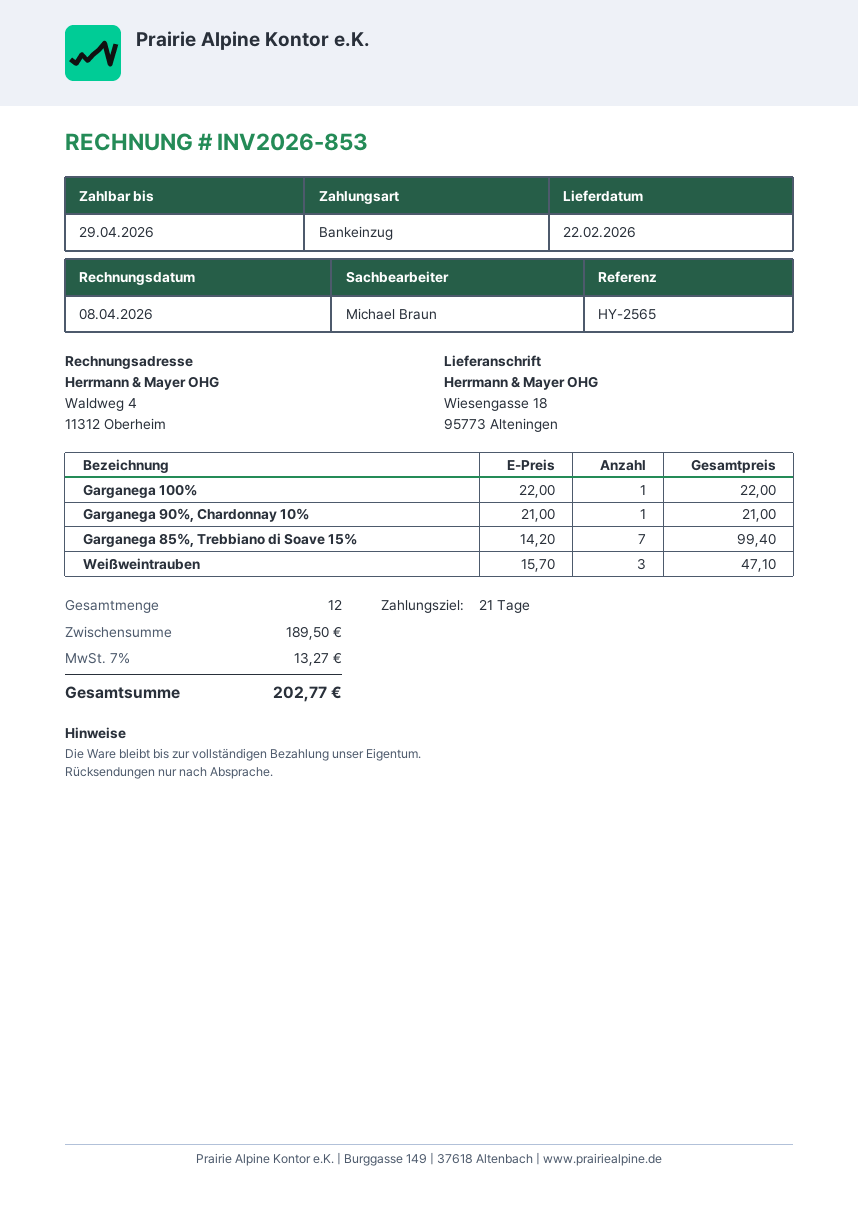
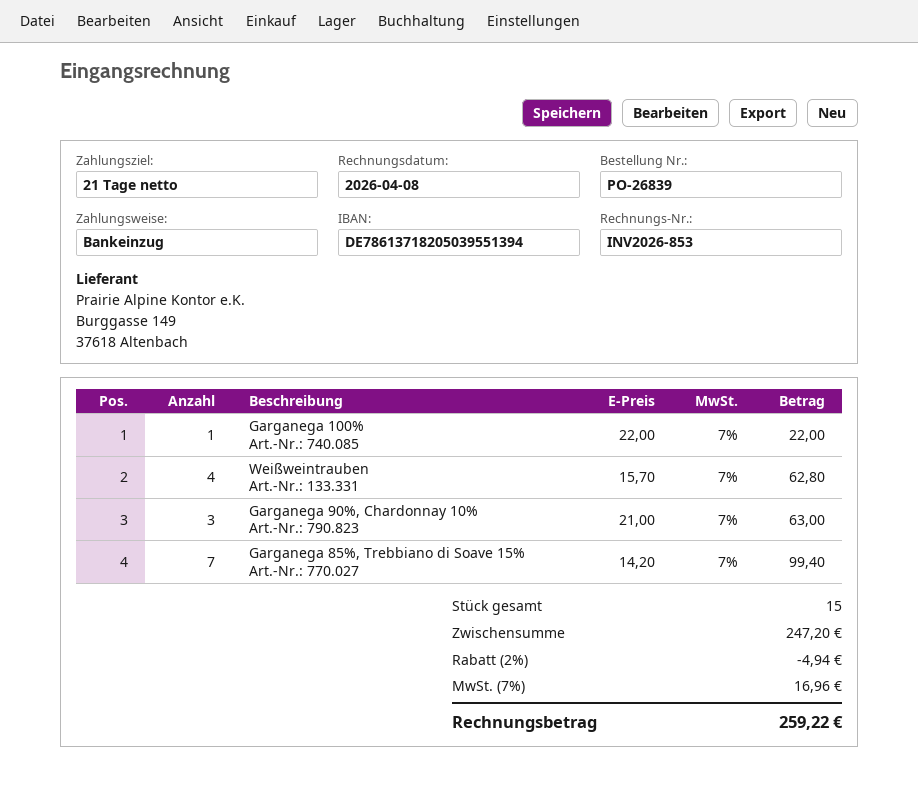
Garganega 90%, Chardonnay 10%: 1 x 21.00 = 21.00 -> 3 x 21.00 = 63.00
Weißweintrauben: 3 x 15.70 = 47.10 -> 4 x 15.70 = 62.80
total quantity: 12 -> 15
subtotal: 189.50 -> 247.20
discount: none -> 2% = 4.94
tax: 7% = 13.27 -> 7% = 16.96
total: 202.77 -> 259.22

